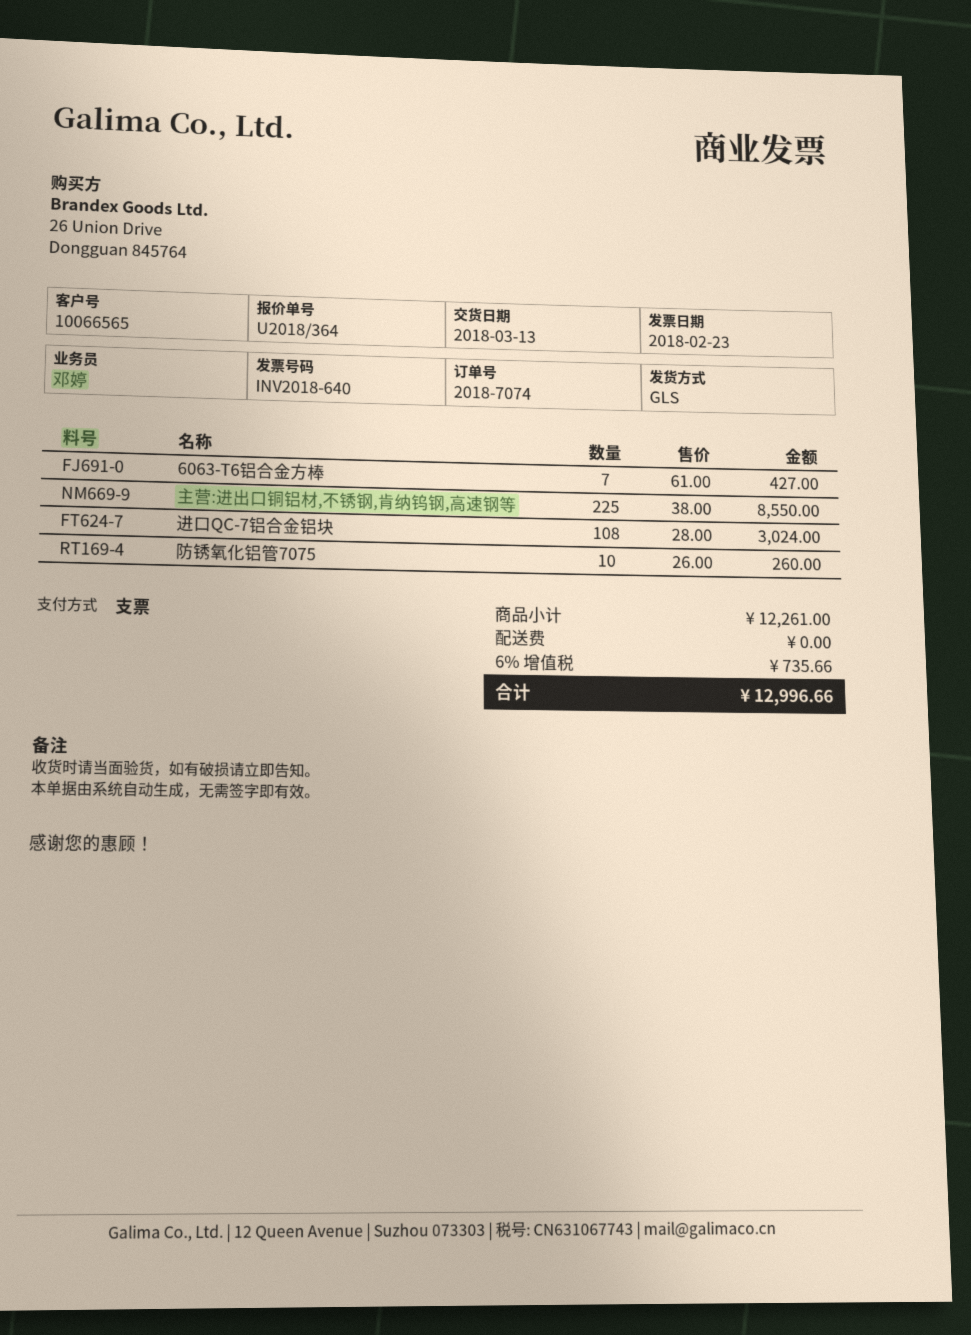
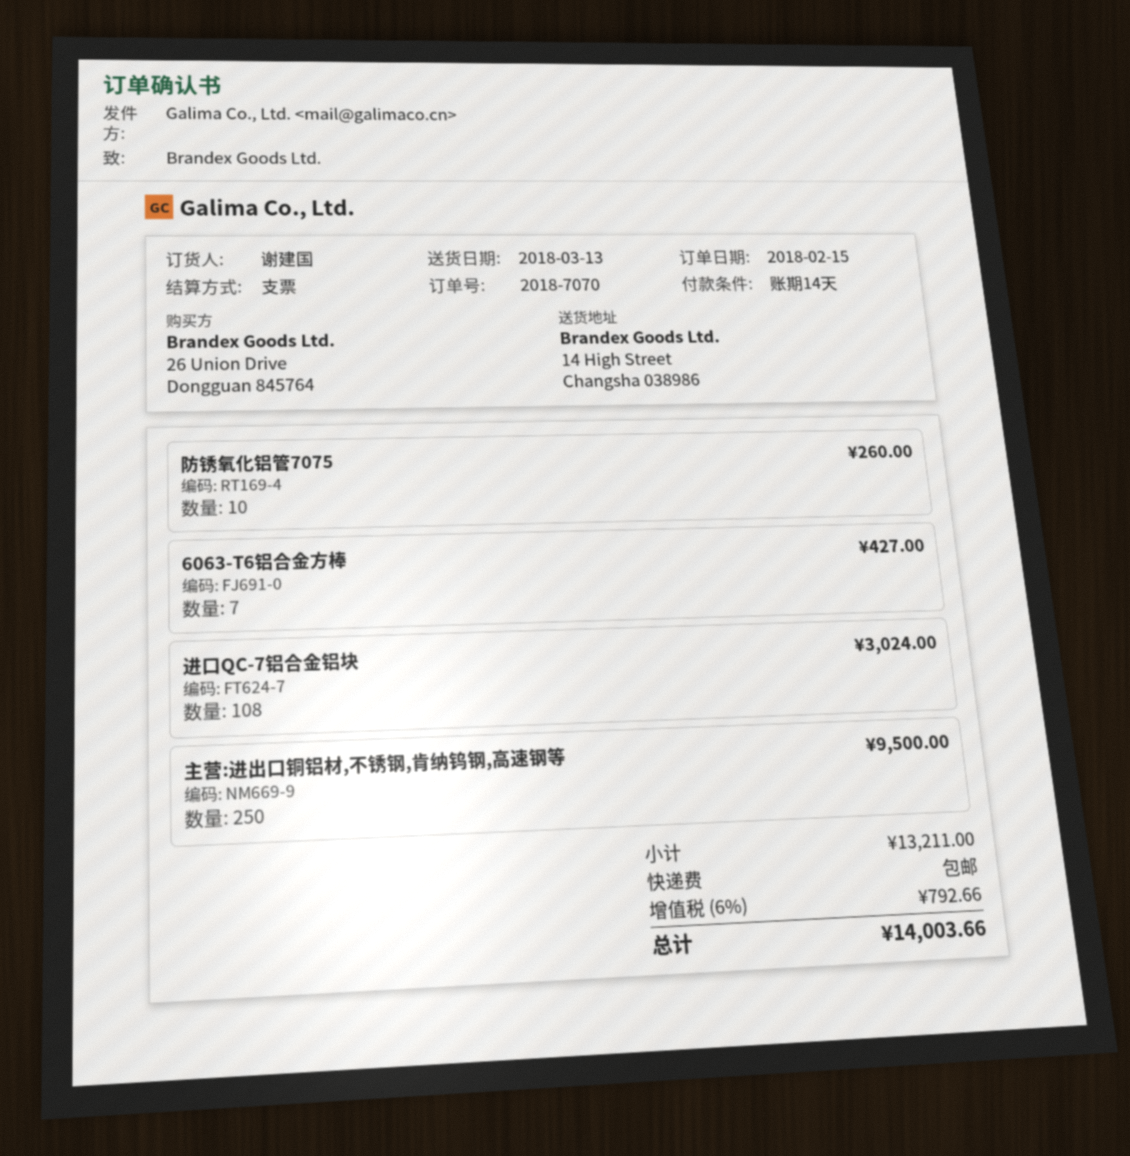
order number: 2018-7074 -> 2018-7070
主营:进出口铜铝材,不锈钢,肯纳钨钢,高速钢等: 225 for 8550.00 -> 250 for 9500.00
subtotal: 12261.00 -> 13211.00
tax: 6% = 735.66 -> 6% = 792.66
total: 12996.66 -> 14003.66

